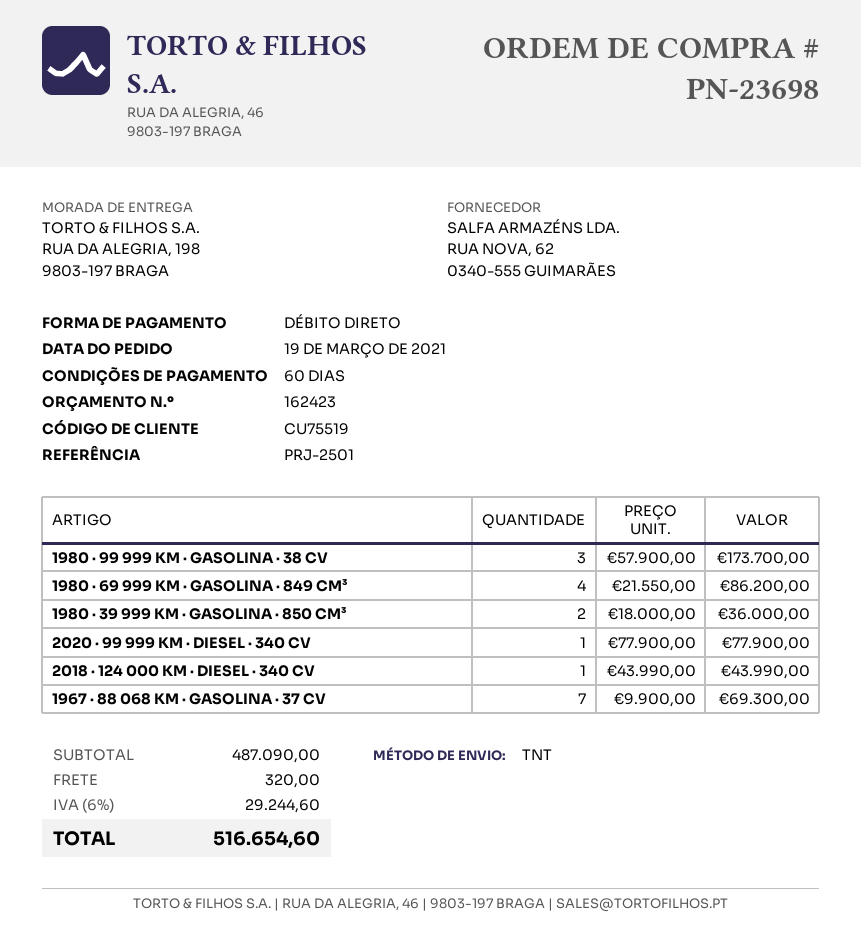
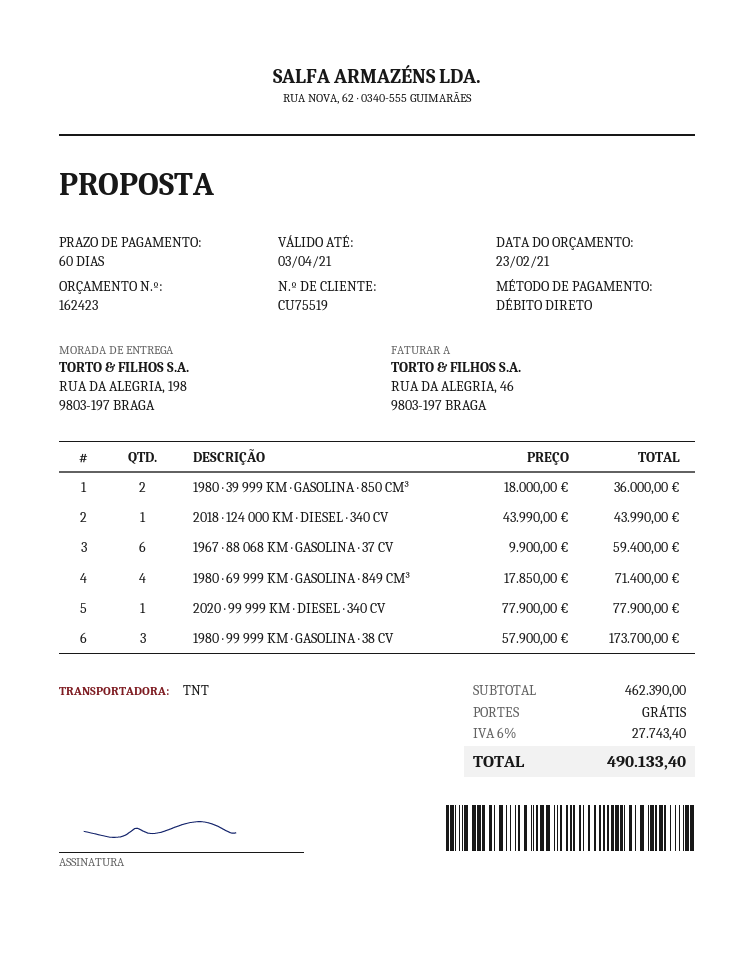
1980 · 69 999 KM · GASOLINA · 849 CM³: 4 x 21550.00 = 86200.00 -> 4 x 17850.00 = 71400.00
1967 · 88 068 KM · GASOLINA · 37 CV: 7 x 9900.00 = 69300.00 -> 6 x 9900.00 = 59400.00
subtotal: 487090.00 -> 462390.00
shipping: 320.00 -> 0.00
tax: 6% = 29244.60 -> 6% = 27743.40
total: 516654.60 -> 490133.40

